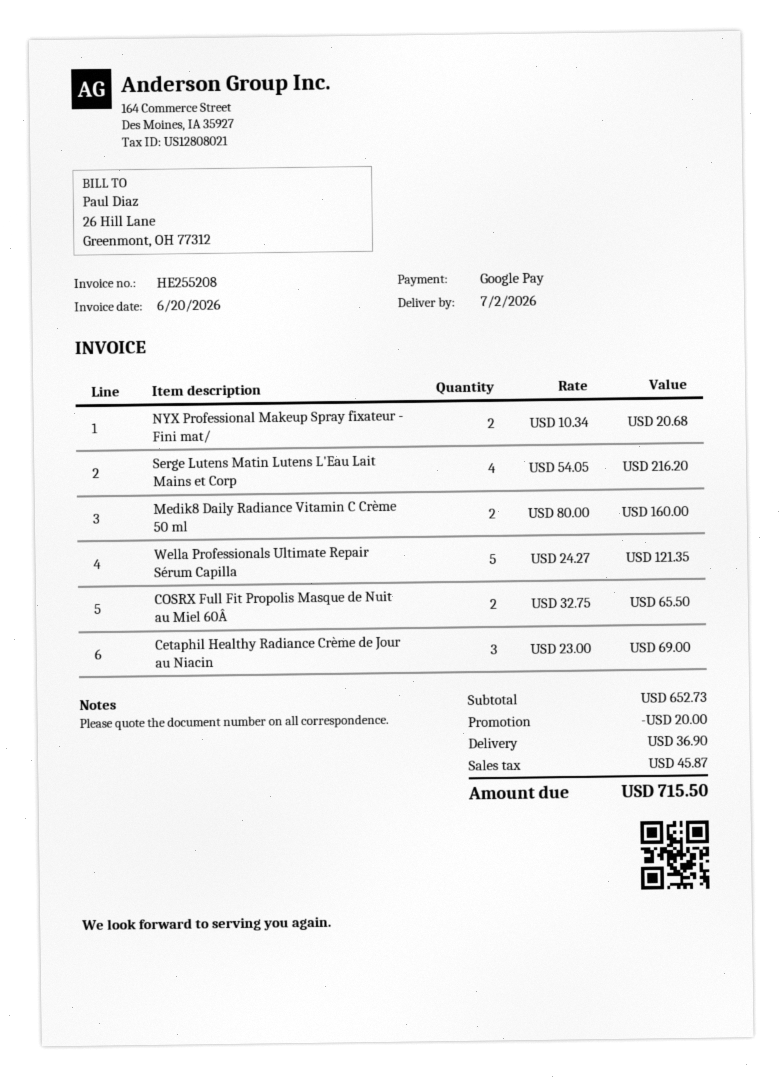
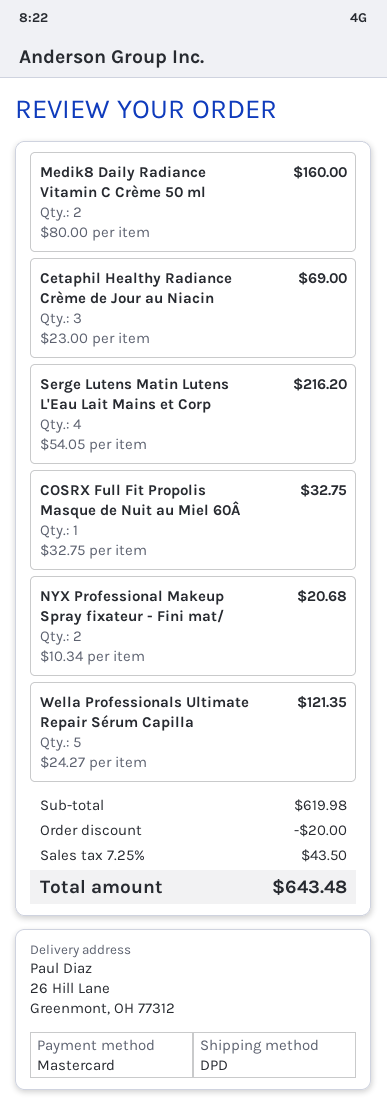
payment method: Google Pay -> Mastercard
COSRX Full Fit Propolis Masque de Nuit au Miel 60Â: 2 x 32.75 = 65.50 -> 1 x 32.75 = 32.75
subtotal: 652.73 -> 619.98
shipping: 36.90 -> none
tax: 45.87 -> 43.50
total: 715.50 -> 643.48

